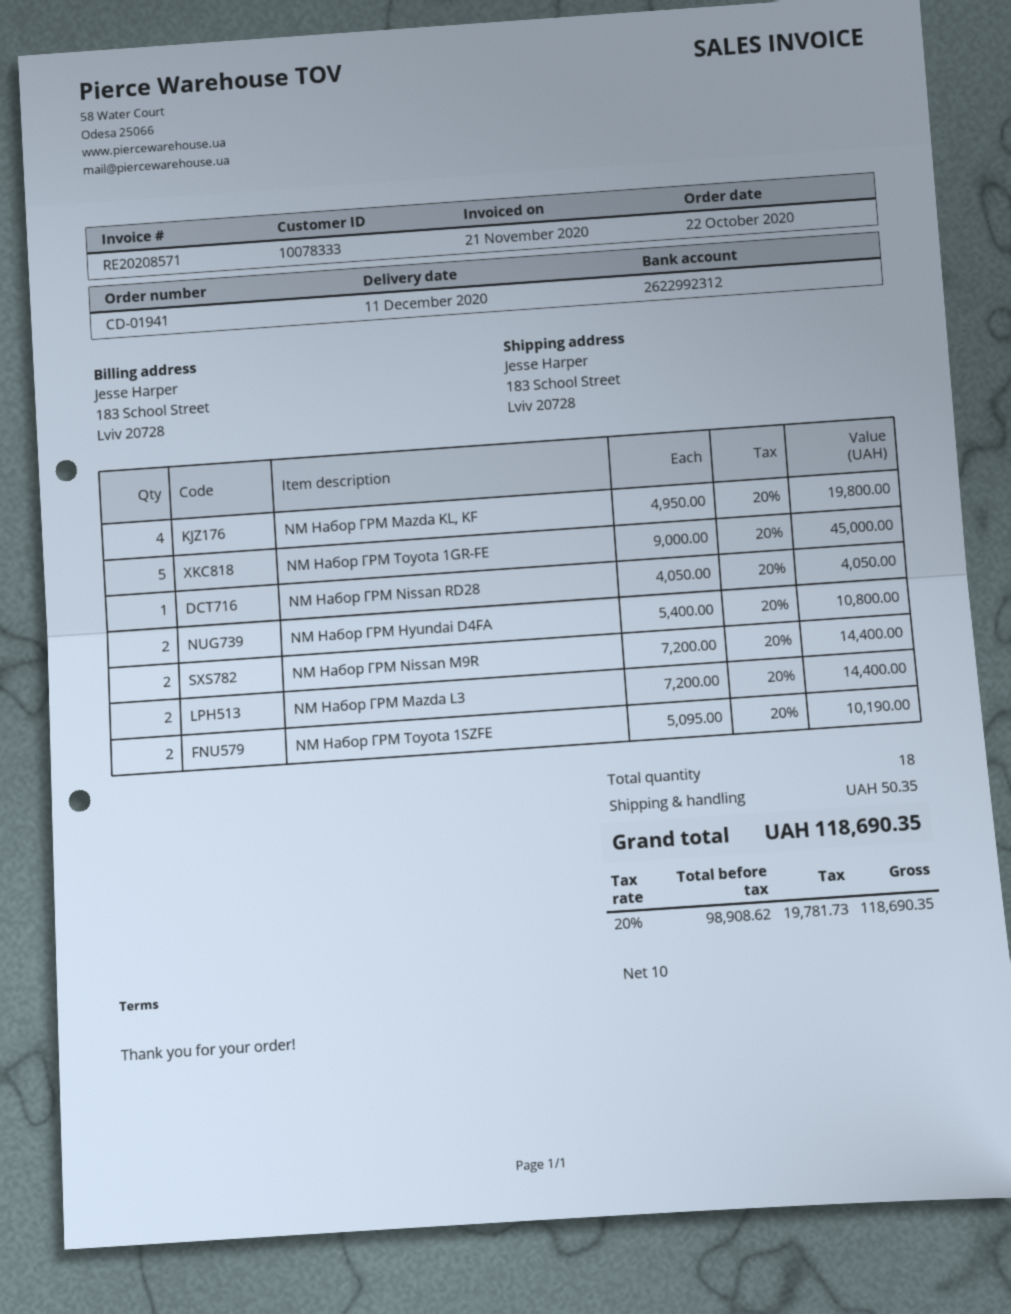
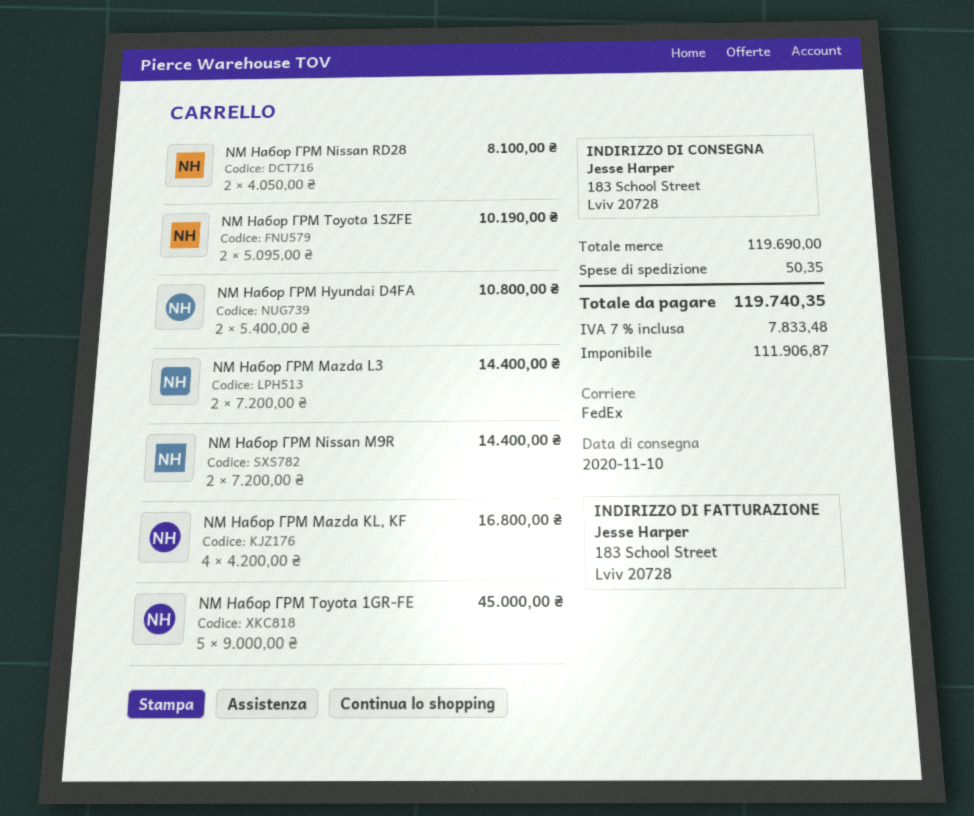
delivery date: 2020-12-11 -> 2020-11-10
NM Набор ГРМ Mazda KL, KF: 4 x 4950.00 = 19800.00 -> 4 x 4200.00 = 16800.00
NM Набор ГРМ Nissan RD28: 1 x 4050.00 = 4050.00 -> 2 x 4050.00 = 8100.00
net: 98908.62 -> 111906.87
tax: 20% = 19781.73 -> 7% = 7833.48
total: 118690.35 -> 119740.35

